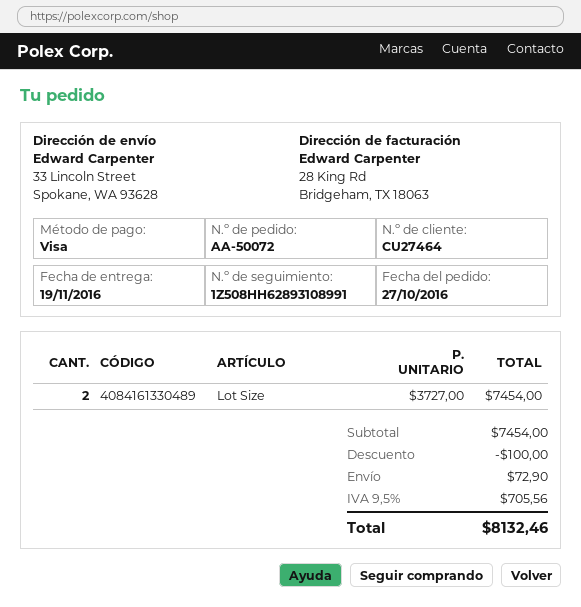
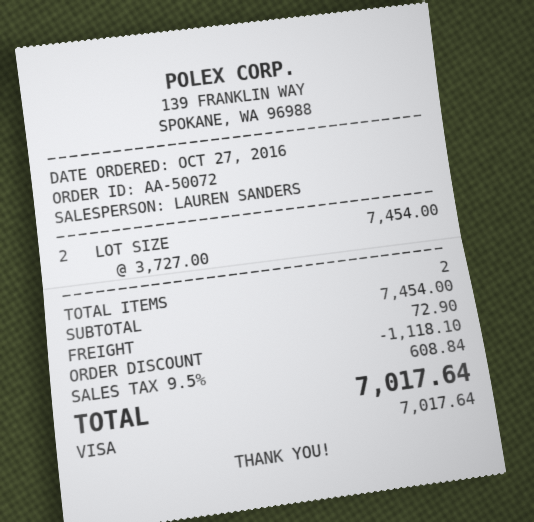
discount: 100.00 -> 1118.10
tax: 9.5% = 705.56 -> 9.5% = 608.84
total: 8132.46 -> 7017.64

